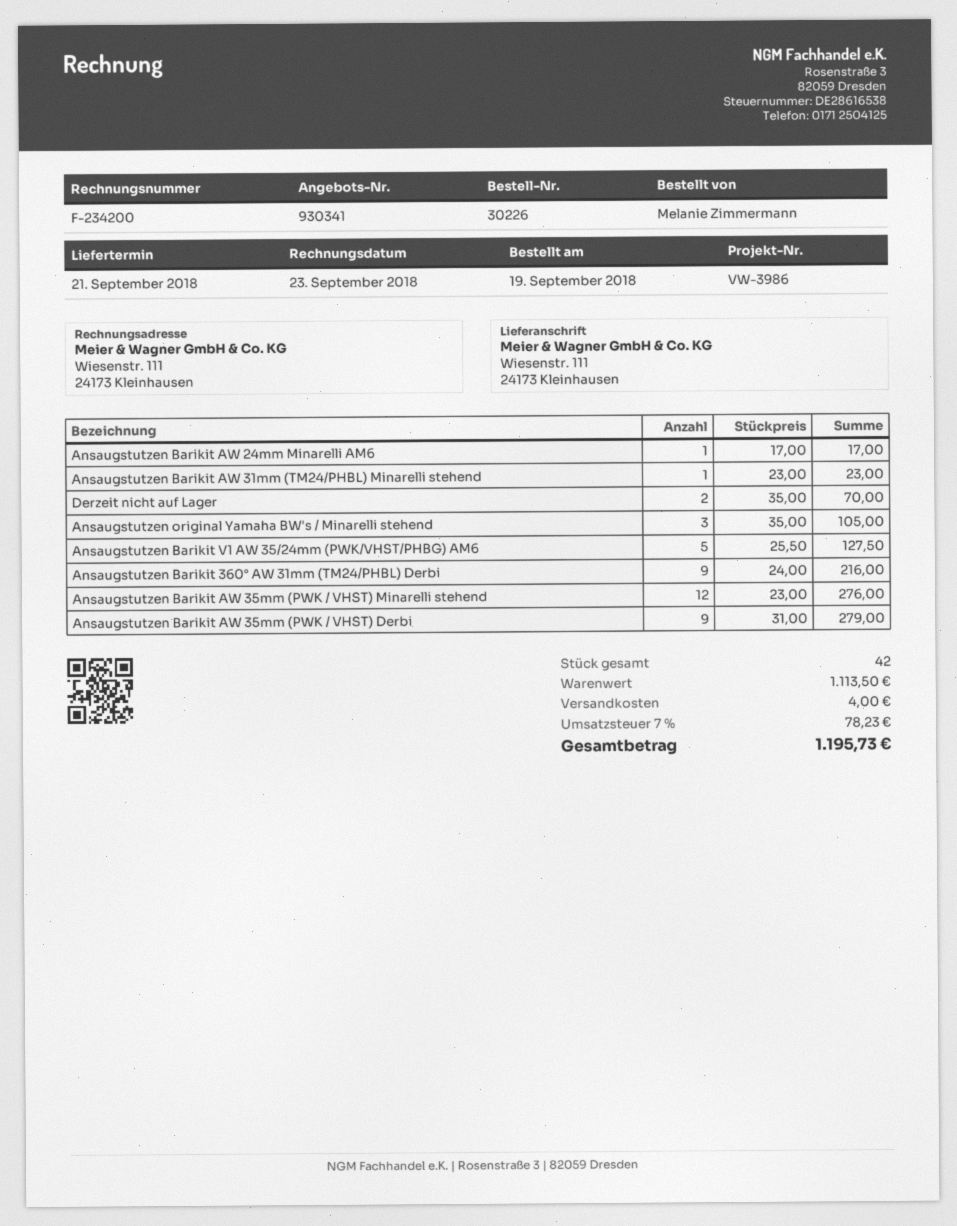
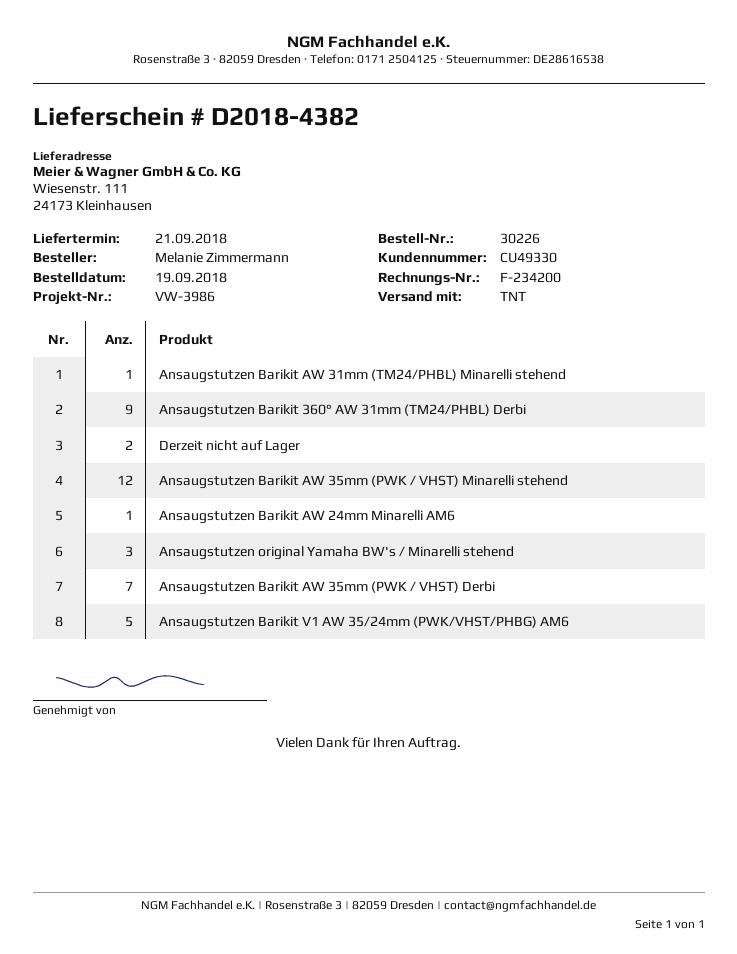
Ansaugstutzen Barikit AW 35mm (PWK / VHST) Derbi: 9 -> 7

